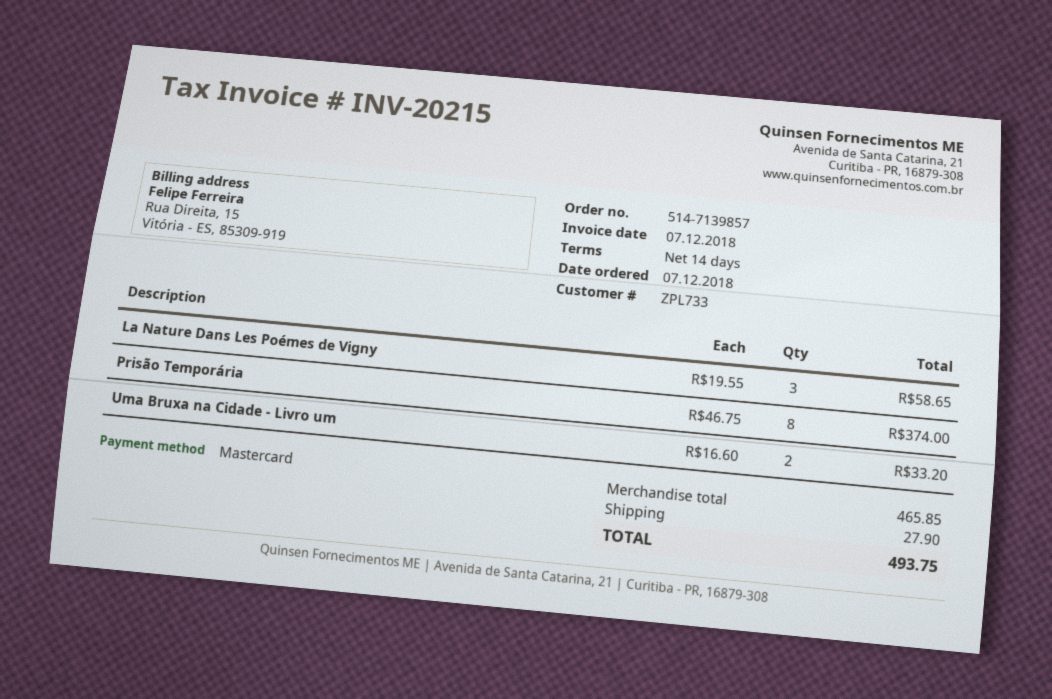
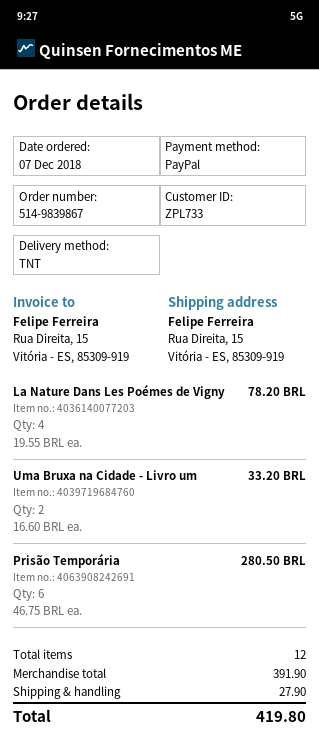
order number: 514-7139857 -> 514-9839867
payment method: Mastercard -> PayPal
La Nature Dans Les Poémes de Vigny: 3 x 19.55 = 58.65 -> 4 x 19.55 = 78.20
Prisão Temporária: 8 x 46.75 = 374.00 -> 6 x 46.75 = 280.50
subtotal: 465.85 -> 391.90
total: 493.75 -> 419.80

